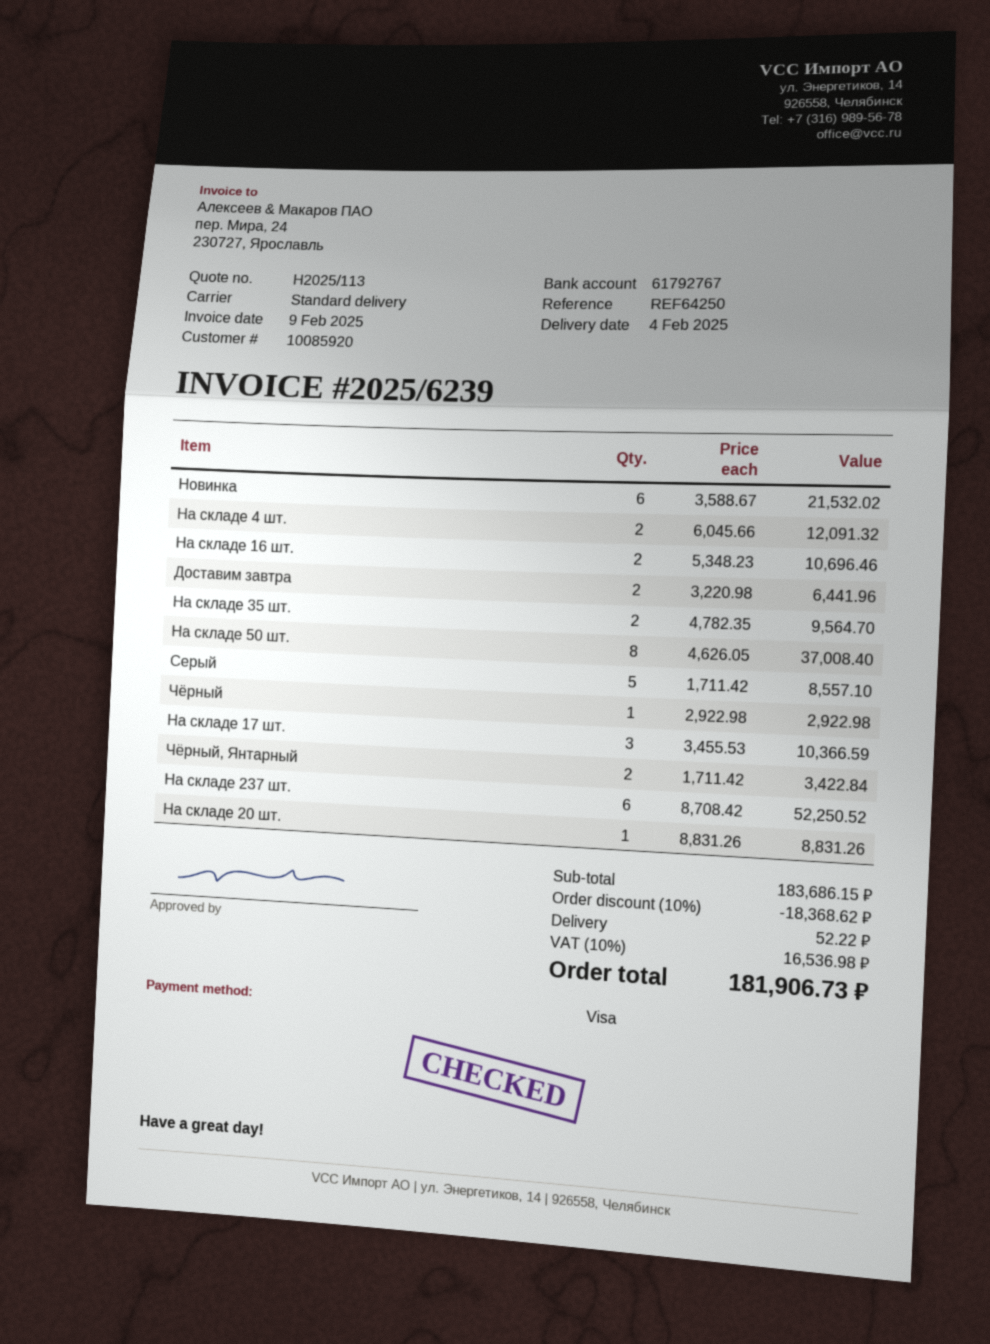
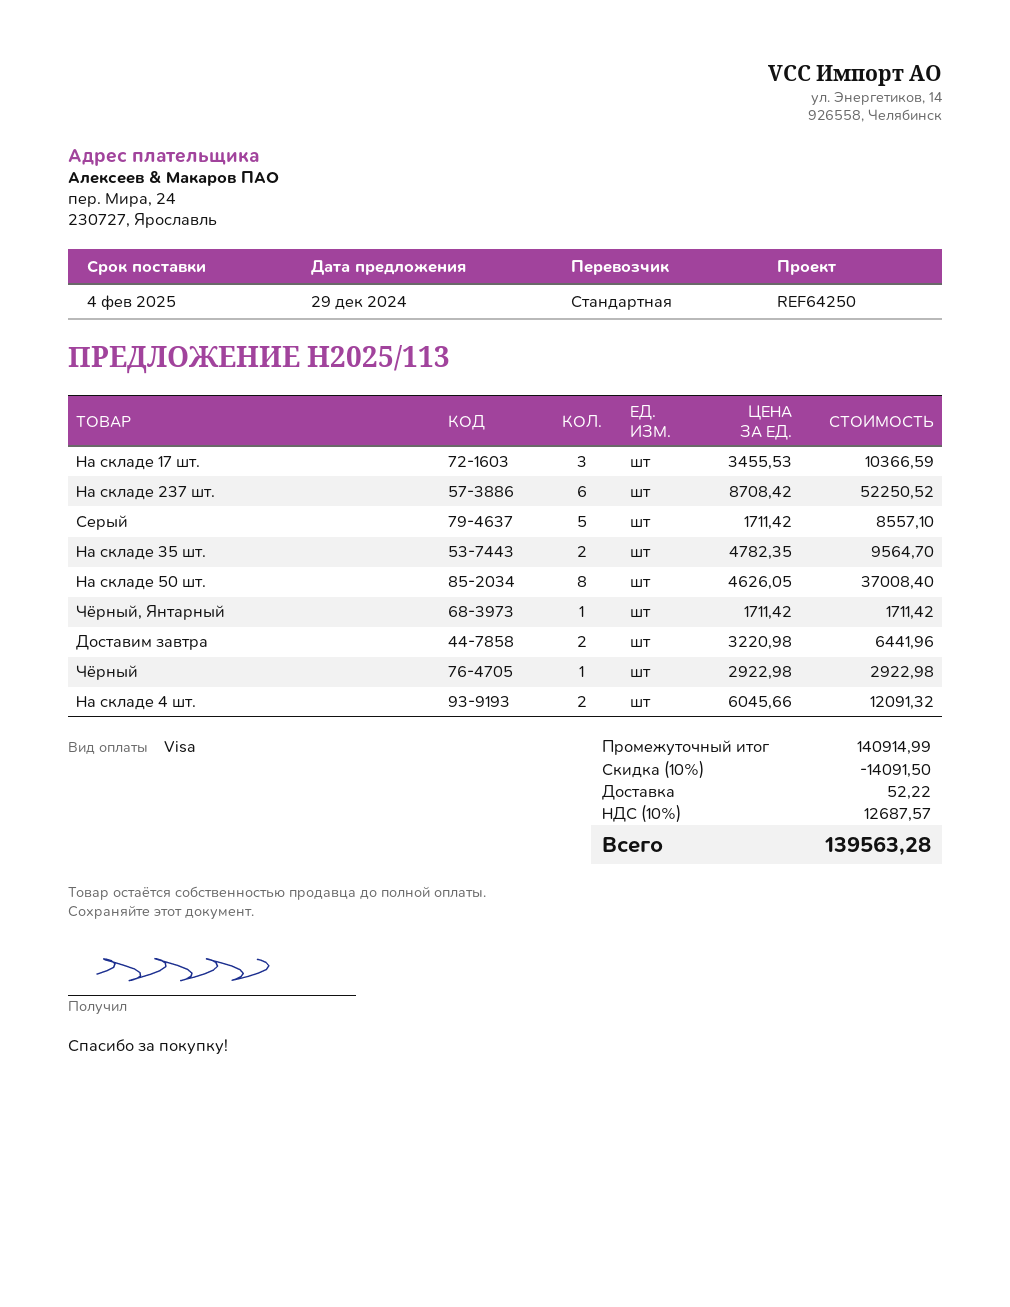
Новинка: 6 x 3588.67 = 21532.02 -> none
На складе 16 шт.: 2 x 5348.23 = 10696.46 -> none
Чёрный, Янтарный: 2 x 1711.42 = 3422.84 -> 1 x 1711.42 = 1711.42
На складе 20 шт.: 1 x 8831.26 = 8831.26 -> none
subtotal: 183686.15 -> 140914.99
discount: 10% = 18368.62 -> 10% = 14091.50
tax: 10% = 16536.98 -> 10% = 12687.57
total: 181906.73 -> 139563.28

